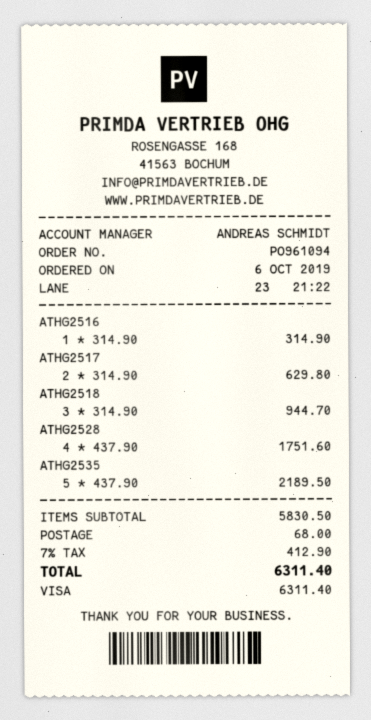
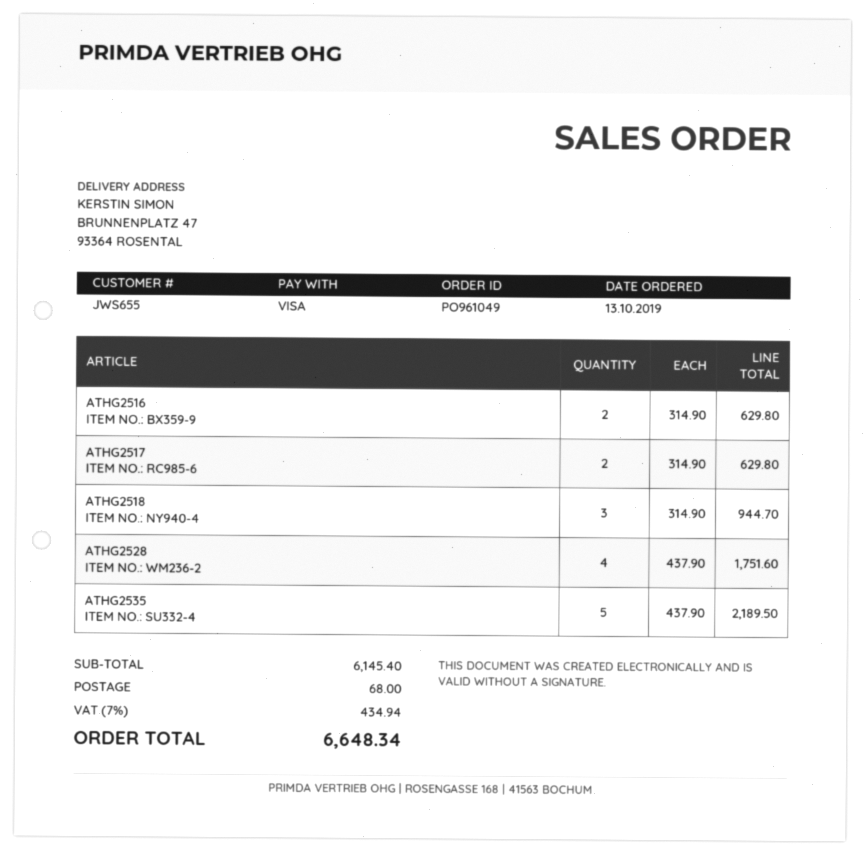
order number: PO961094 -> PO961049
order date: 2019-10-06 -> 2019-10-13
ATHG2516: 1 x 314.90 = 314.90 -> 2 x 314.90 = 629.80
subtotal: 5830.50 -> 6145.40
tax: 7% = 412.90 -> 7% = 434.94
total: 6311.40 -> 6648.34

